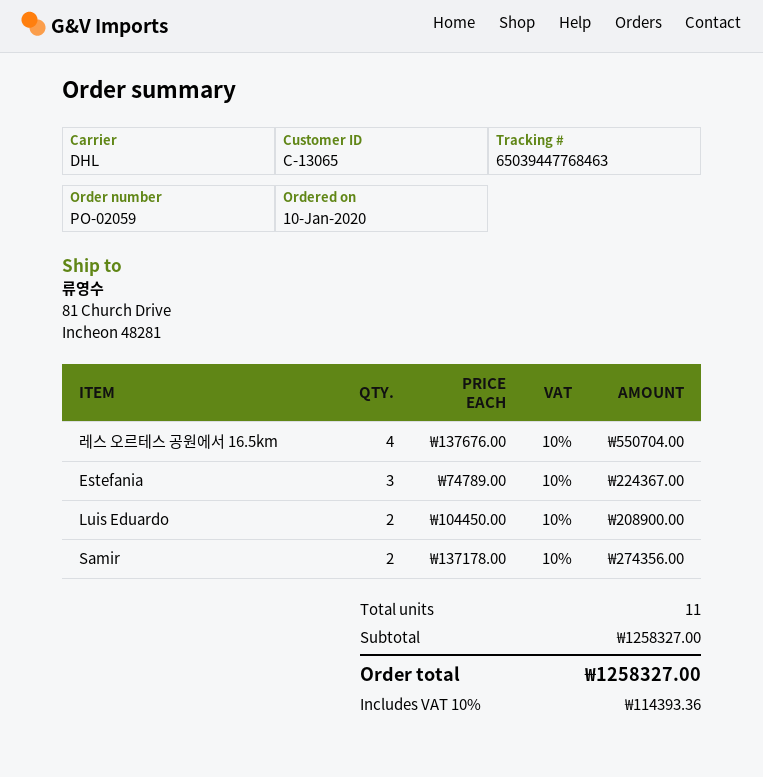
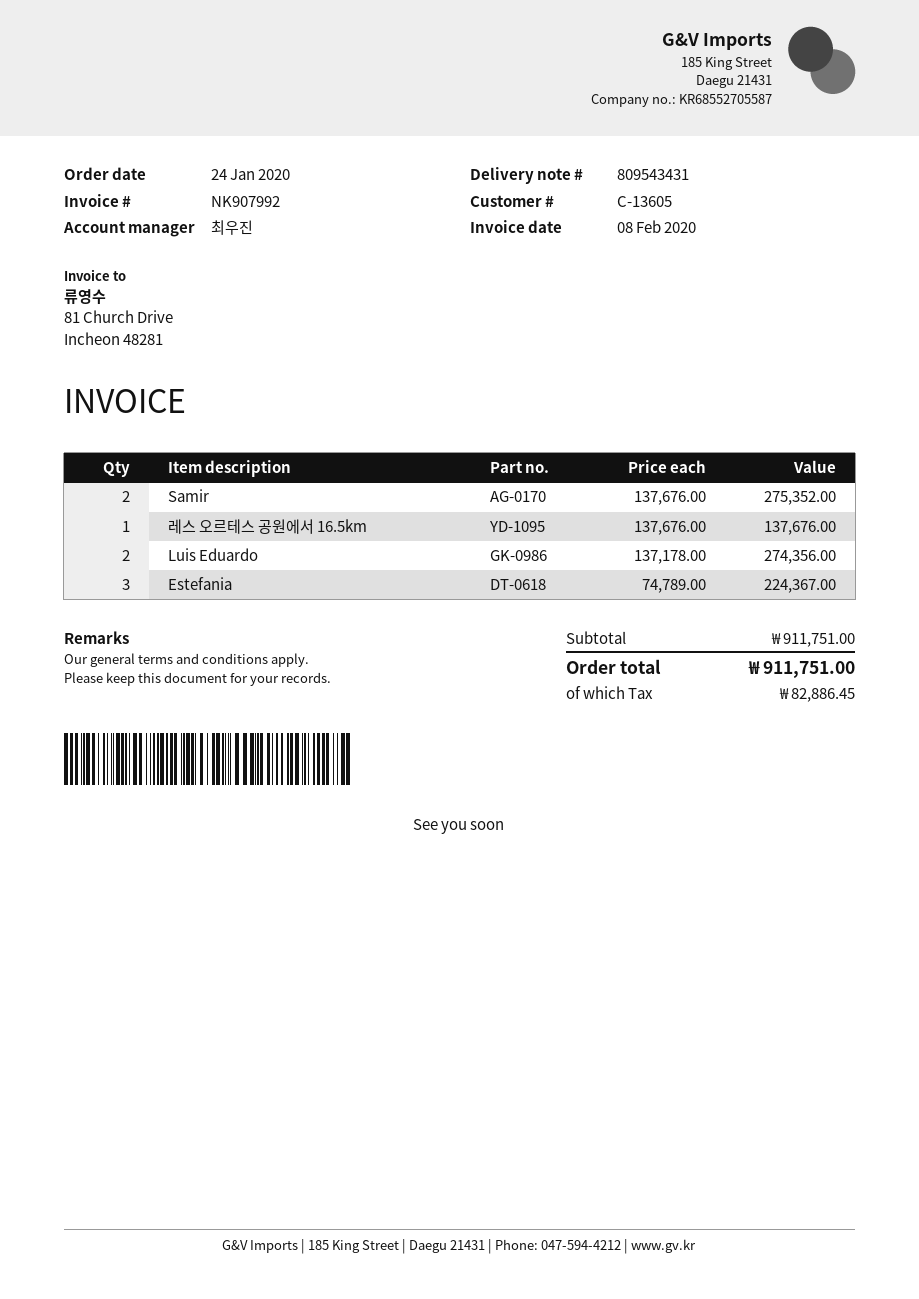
order date: 2020-01-10 -> 2020-01-24
customer number: C-13065 -> C-13605
레스 오르테스 공원에서 16.5km: 4 x 137676.00 = 550704.00 -> 1 x 137676.00 = 137676.00
Luis Eduardo: 2 x 104450.00 = 208900.00 -> 2 x 137178.00 = 274356.00
Samir: 2 x 137178.00 = 274356.00 -> 2 x 137676.00 = 275352.00
subtotal: 1258327.00 -> 911751.00
tax: 114393.36 -> 82886.45
total: 1258327.00 -> 911751.00

